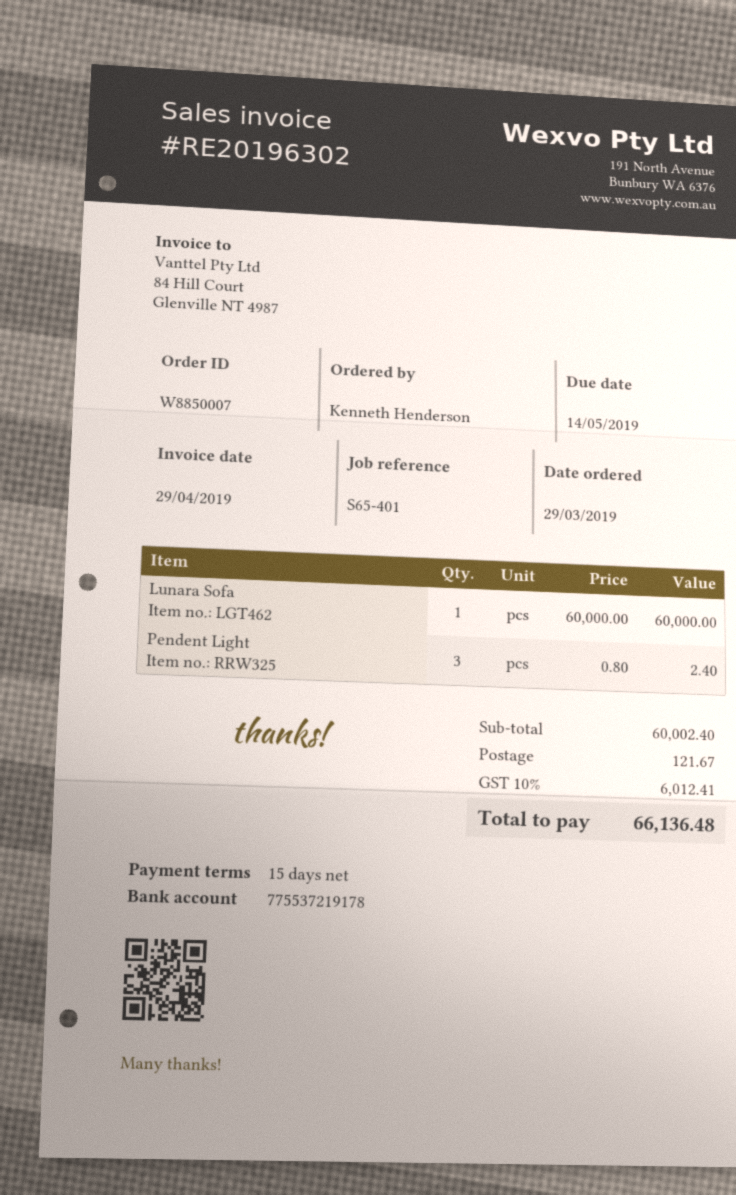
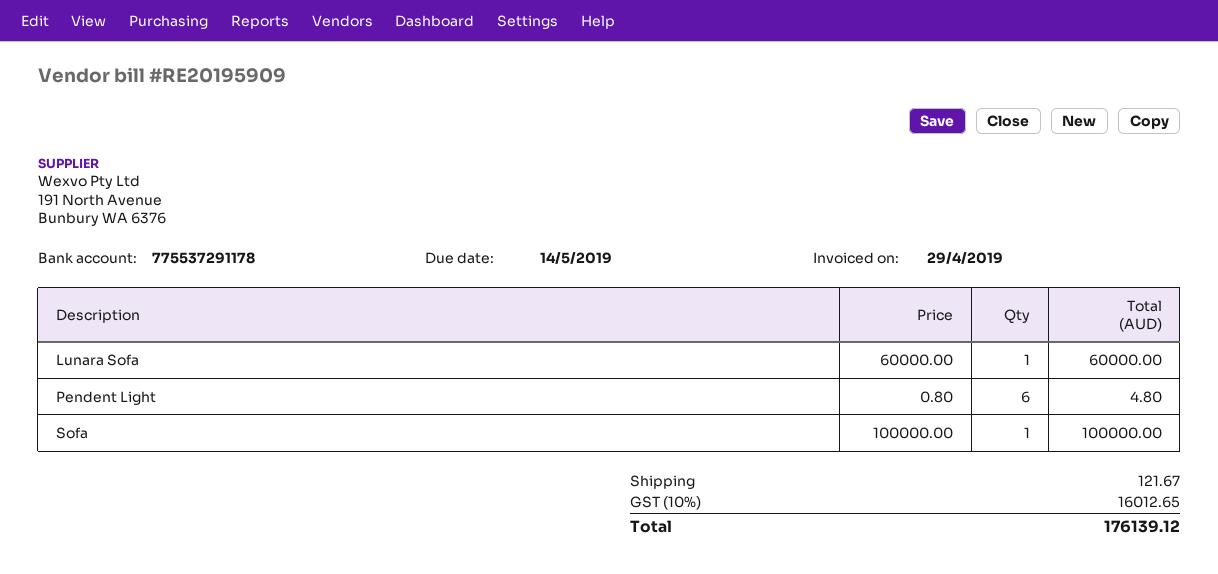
invoice number: RE20196302 -> RE20195909
bank account: 775537219178 -> 775537291178
Pendent Light: 3 x 0.80 = 2.40 -> 6 x 0.80 = 4.80
Sofa: none -> 1 x 100000.00 = 100000.00
tax: 10% = 6012.41 -> 10% = 16012.65
total: 66136.48 -> 176139.12

